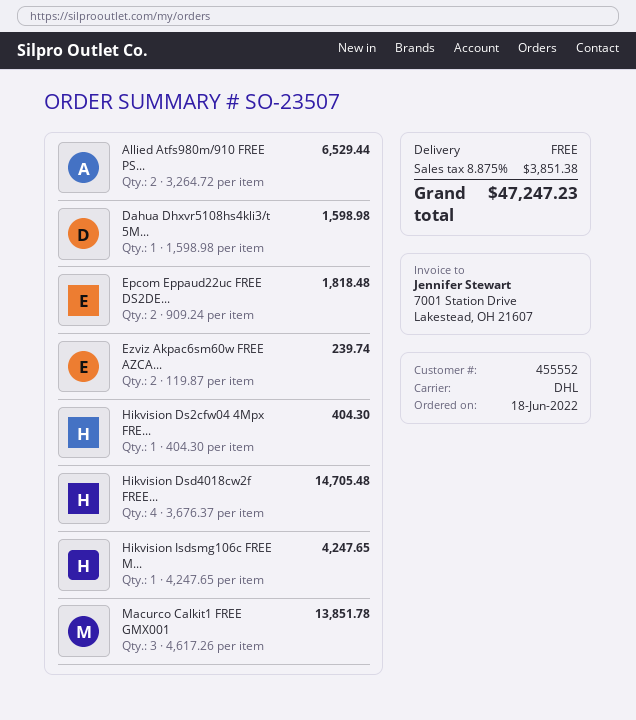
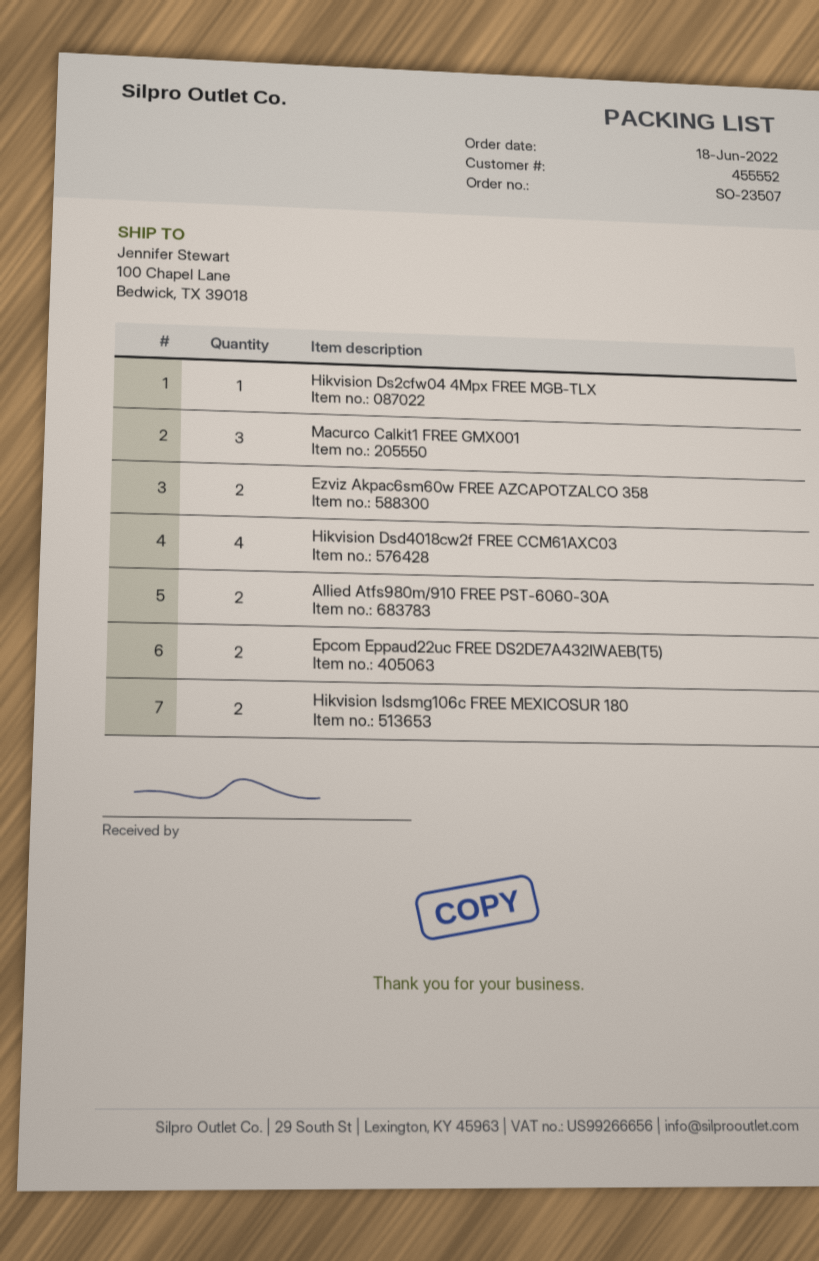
Dahua Dhxvr5108hs4kli3/t 5M...: 1 -> none
Hikvision Isdsmg106c FREE M...: 1 -> 2

